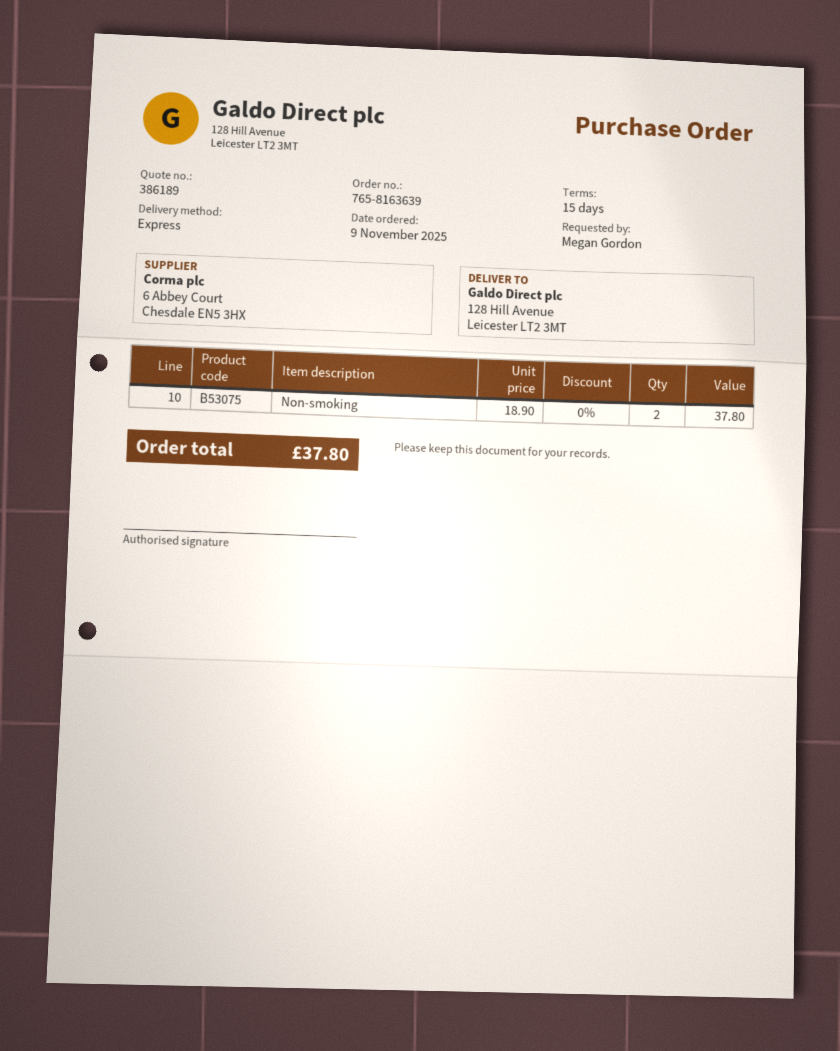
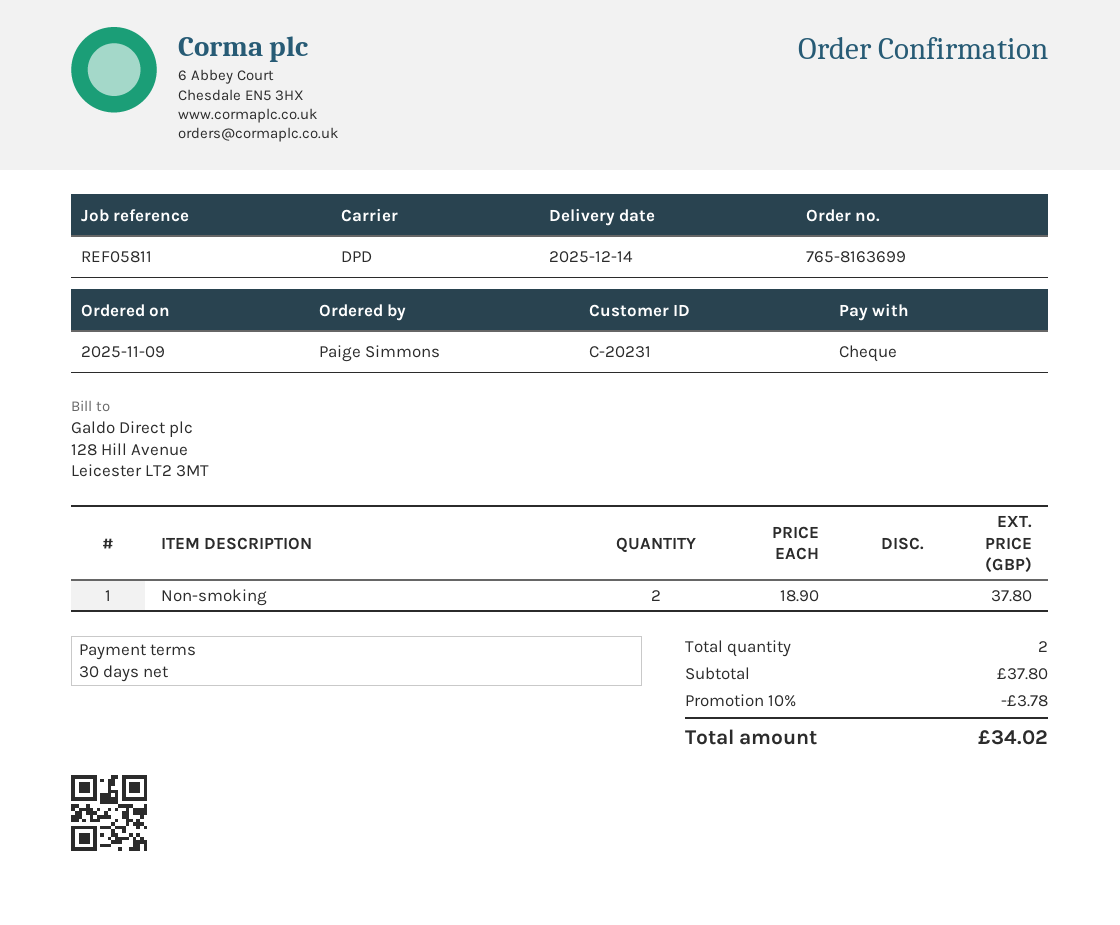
order number: 765-8163639 -> 765-8163699
payment terms: 15 days -> 30 days
ordered by: Megan Gordon -> Paige Simmons
shipping method: express -> DPD
discount: none -> 10% = 3.78
total: 37.80 -> 34.02

